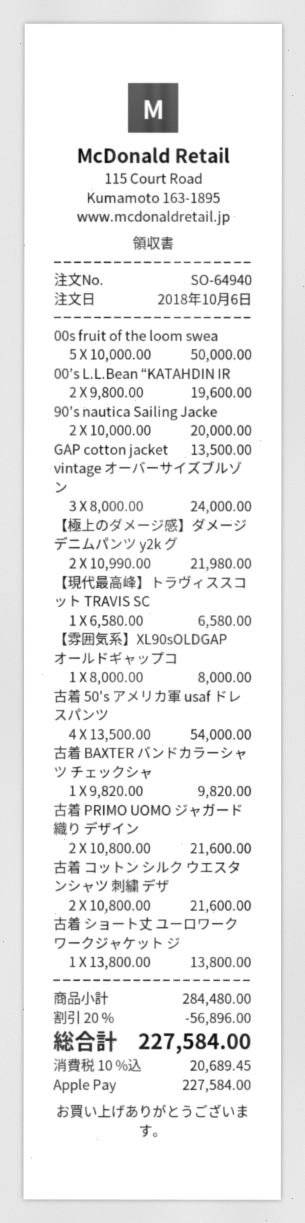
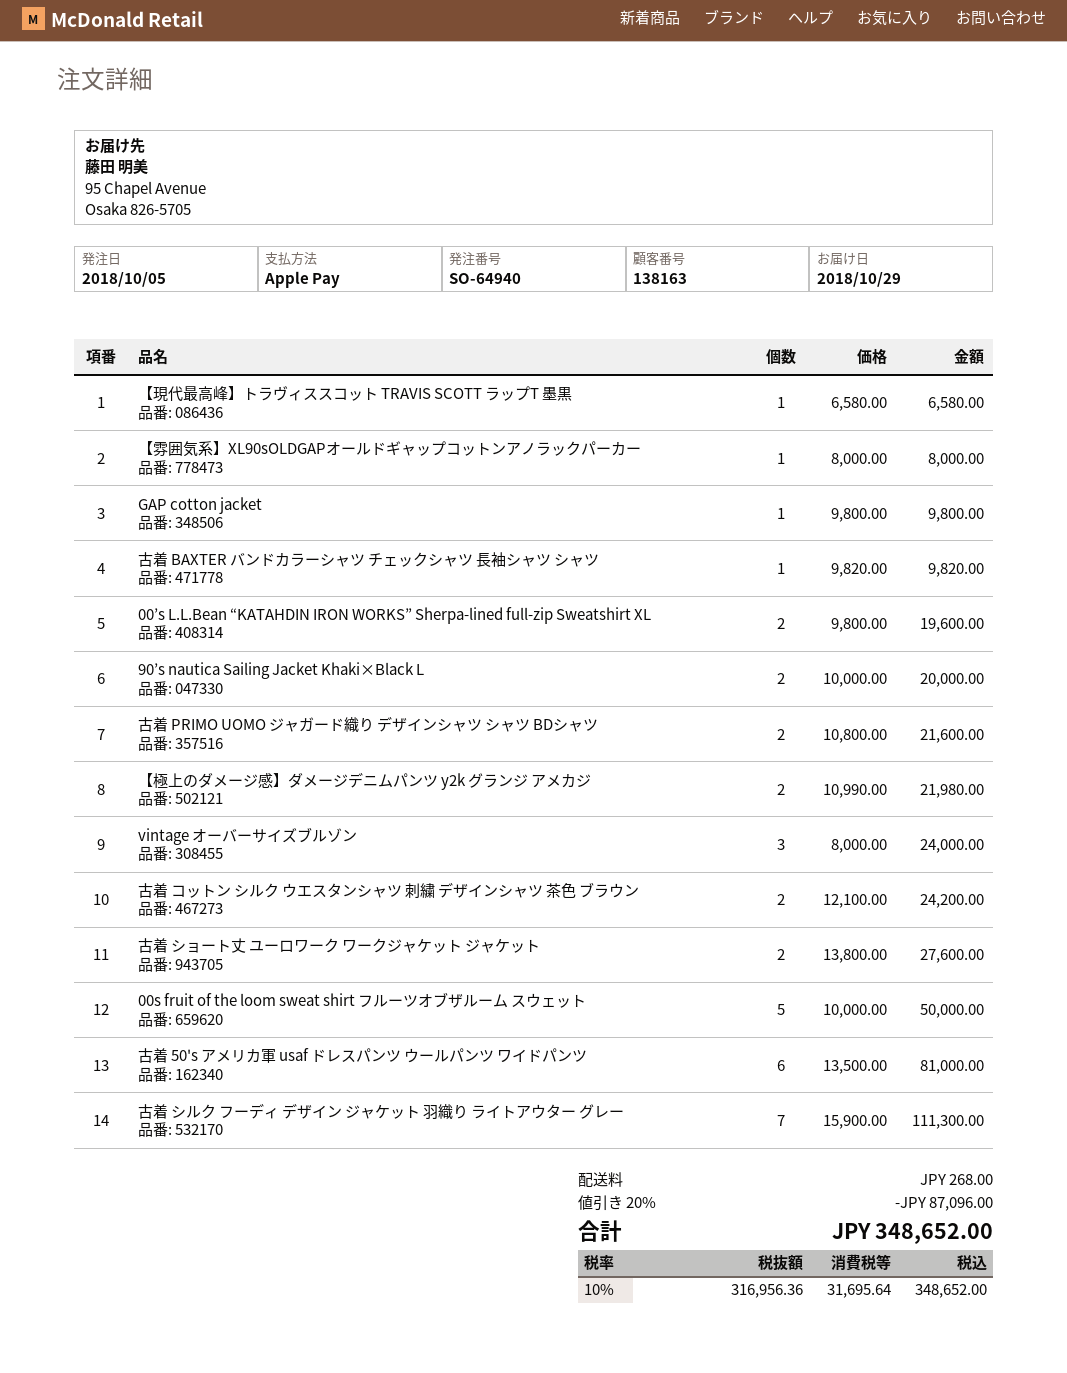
order date: 2018-10-06 -> 2018-10-05
GAP cotton jacket: 1 x 13500.00 = 13500.00 -> 1 x 9800.00 = 9800.00
古着 50's アメリカ軍 usaf ドレスパンツ: 4 x 13500.00 = 54000.00 -> 6 x 13500.00 = 81000.00
古着 コットン シルク ウエスタンシャツ 刺繍 デザ: 2 x 10800.00 = 21600.00 -> 2 x 12100.00 = 24200.00
古着 ショート丈 ユーロワーク ワークジャケット ジ: 1 x 13800.00 = 13800.00 -> 2 x 13800.00 = 27600.00
古着 シルク フーディ デザイン ジャケット 羽織り ライトアウター グレー: none -> 7 x 15900.00 = 111300.00
discount: 20% = 56896.00 -> 20% = 87096.00
shipping: none -> 268.00
tax: 10% = 20689.45 -> 10% = 31695.64
total: 227584.00 -> 348652.00

